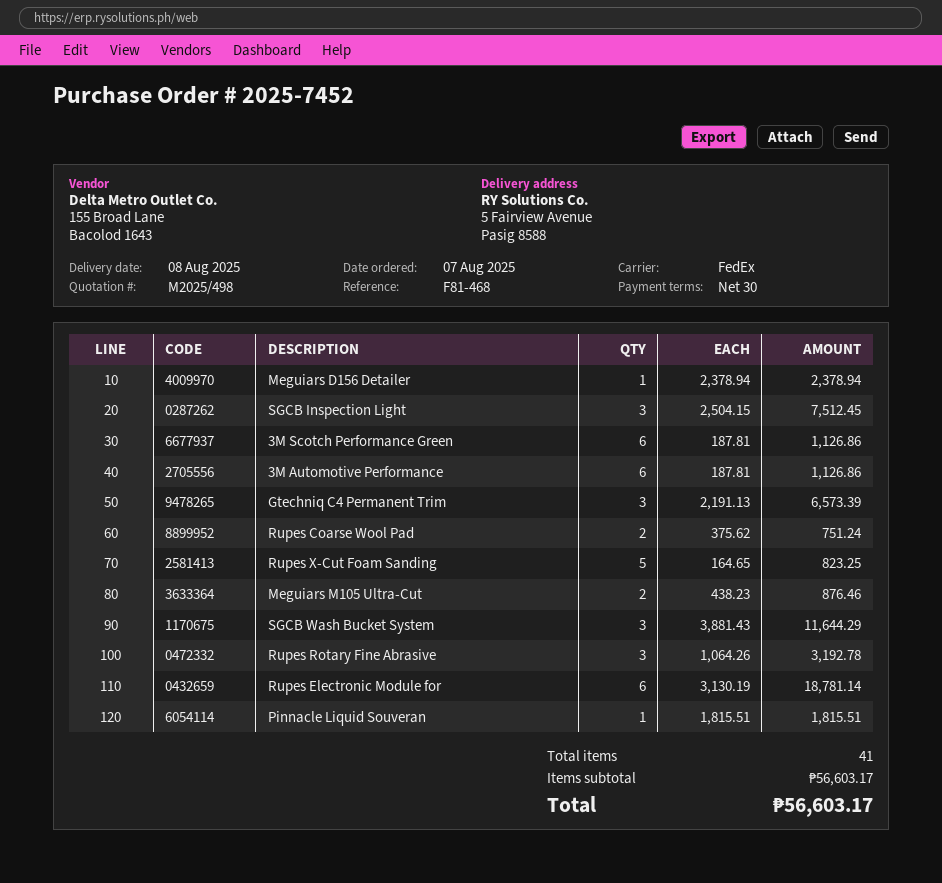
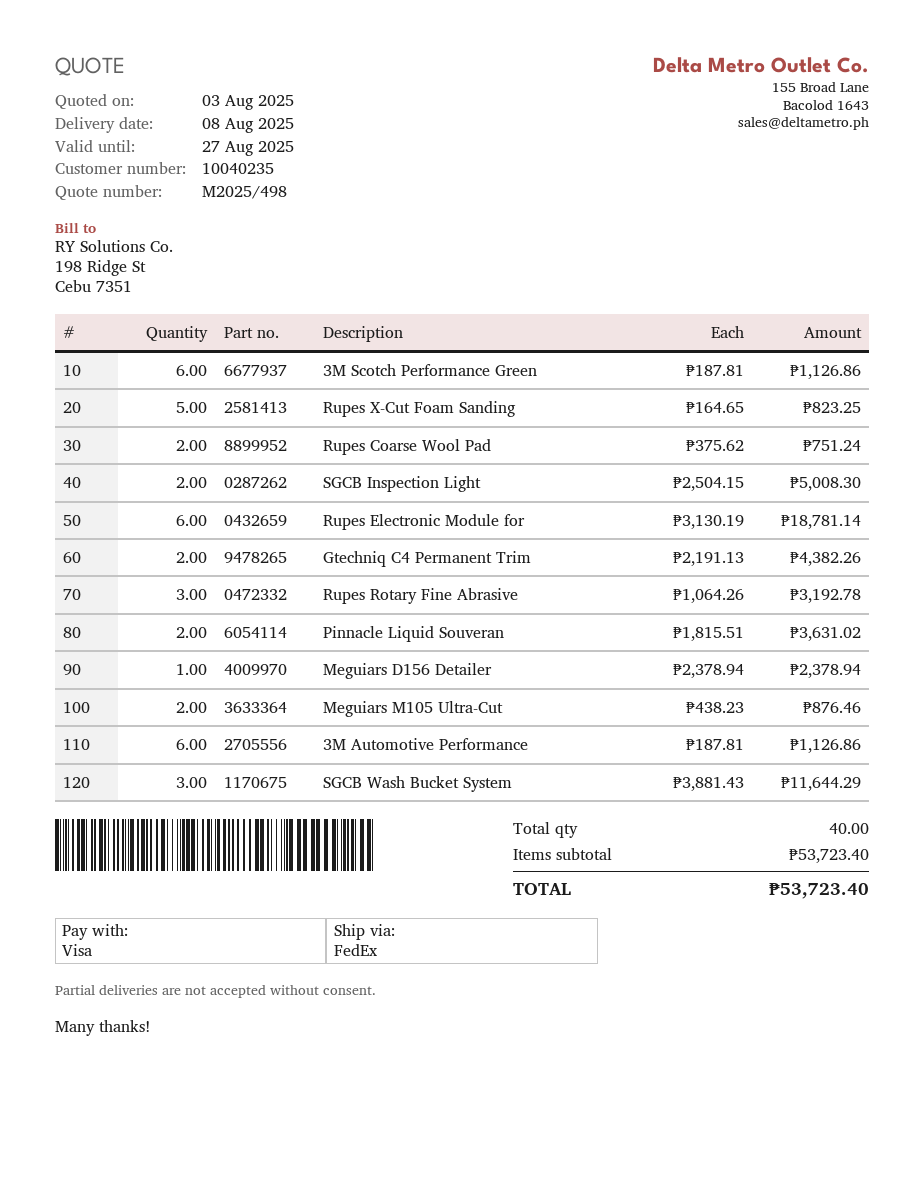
SGCB Inspection Light: 3 x 2504.15 = 7512.45 -> 2 x 2504.15 = 5008.30
Gtechniq C4 Permanent Trim: 3 x 2191.13 = 6573.39 -> 2 x 2191.13 = 4382.26
Pinnacle Liquid Souveran: 1 x 1815.51 = 1815.51 -> 2 x 1815.51 = 3631.02
total quantity: 41 -> 40
subtotal: 56603.17 -> 53723.40
total: 56603.17 -> 53723.40

